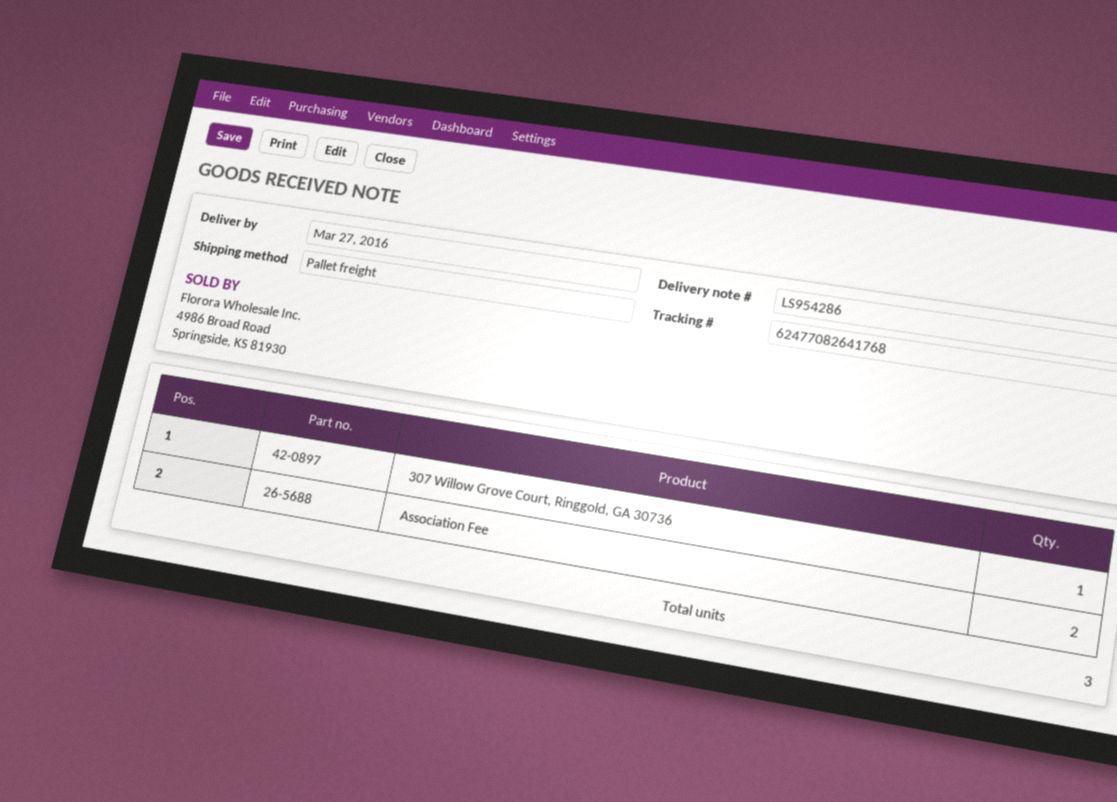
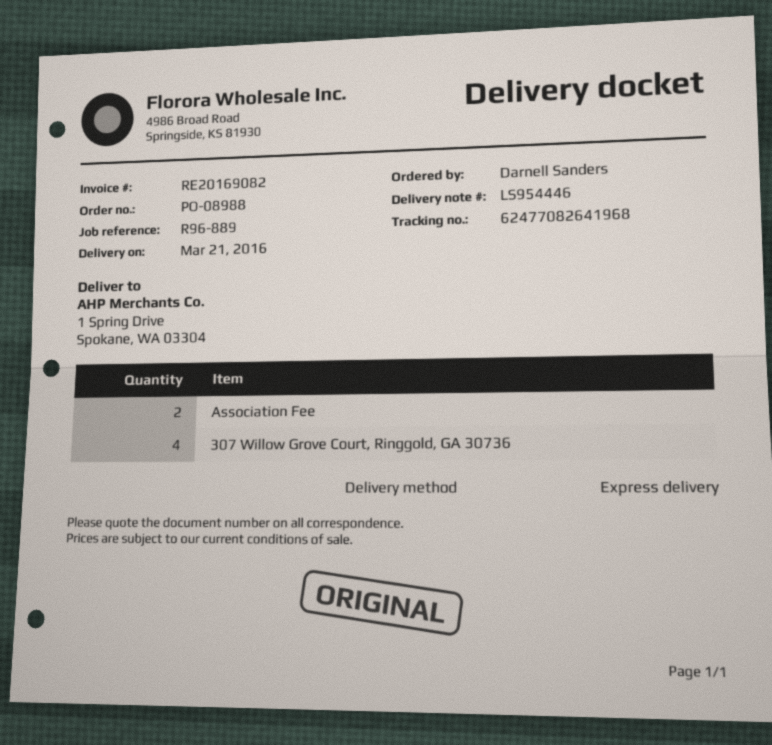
delivery note number: LS954286 -> LS954446
delivery date: 2016-03-27 -> 2016-03-21
shipping method: pallet freight -> express
tracking number: 62477082641768 -> 62477082641968
307 Willow Grove Court, Ringgold, GA 30736: 1 -> 4

